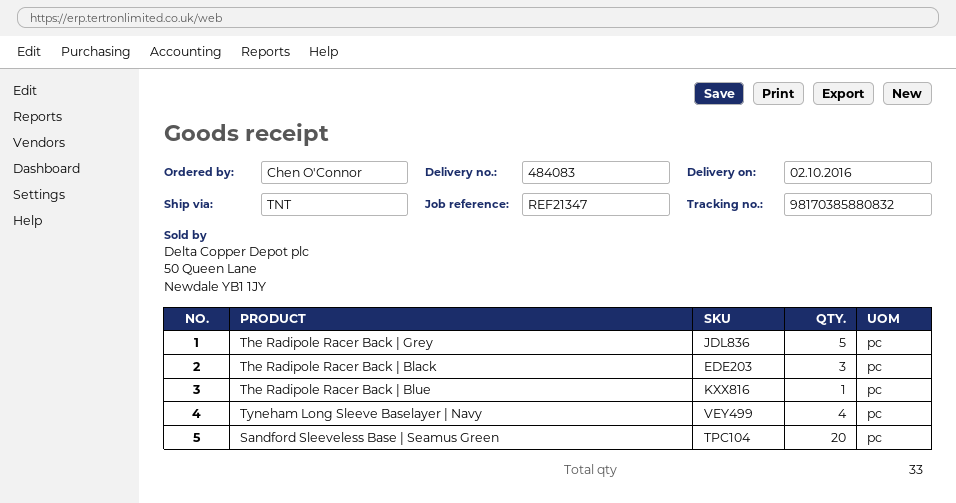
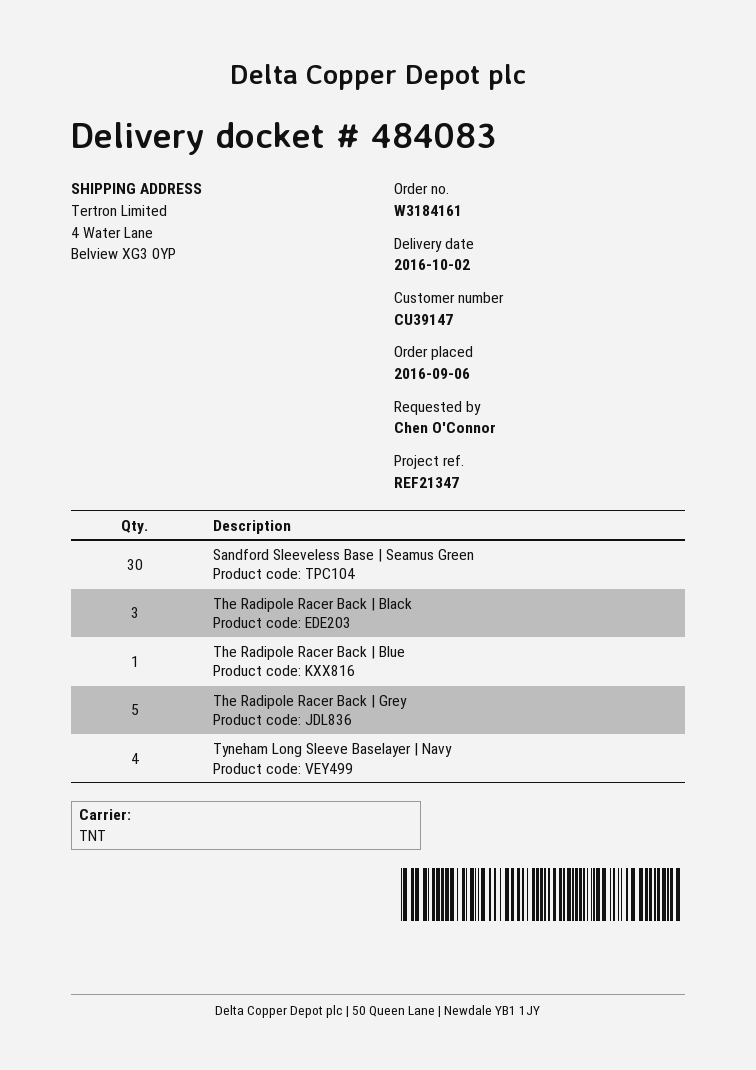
Sandford Sleeveless Base | Seamus Green: 20 -> 30

